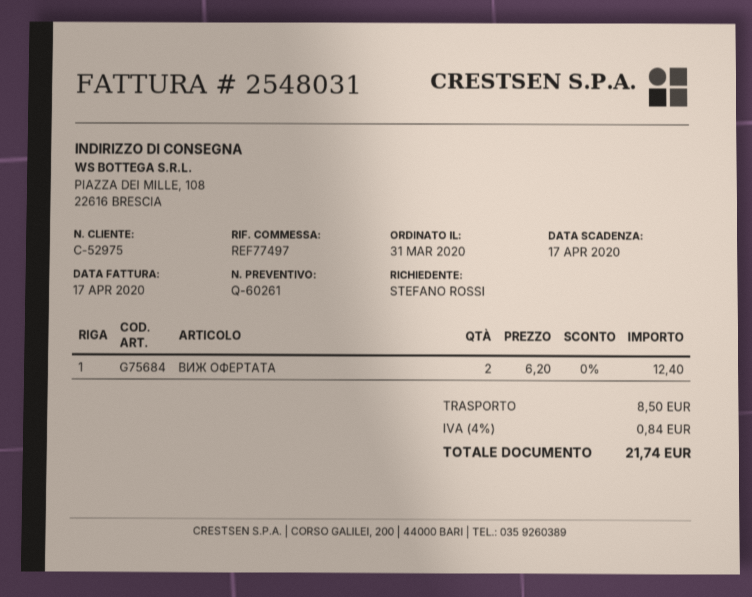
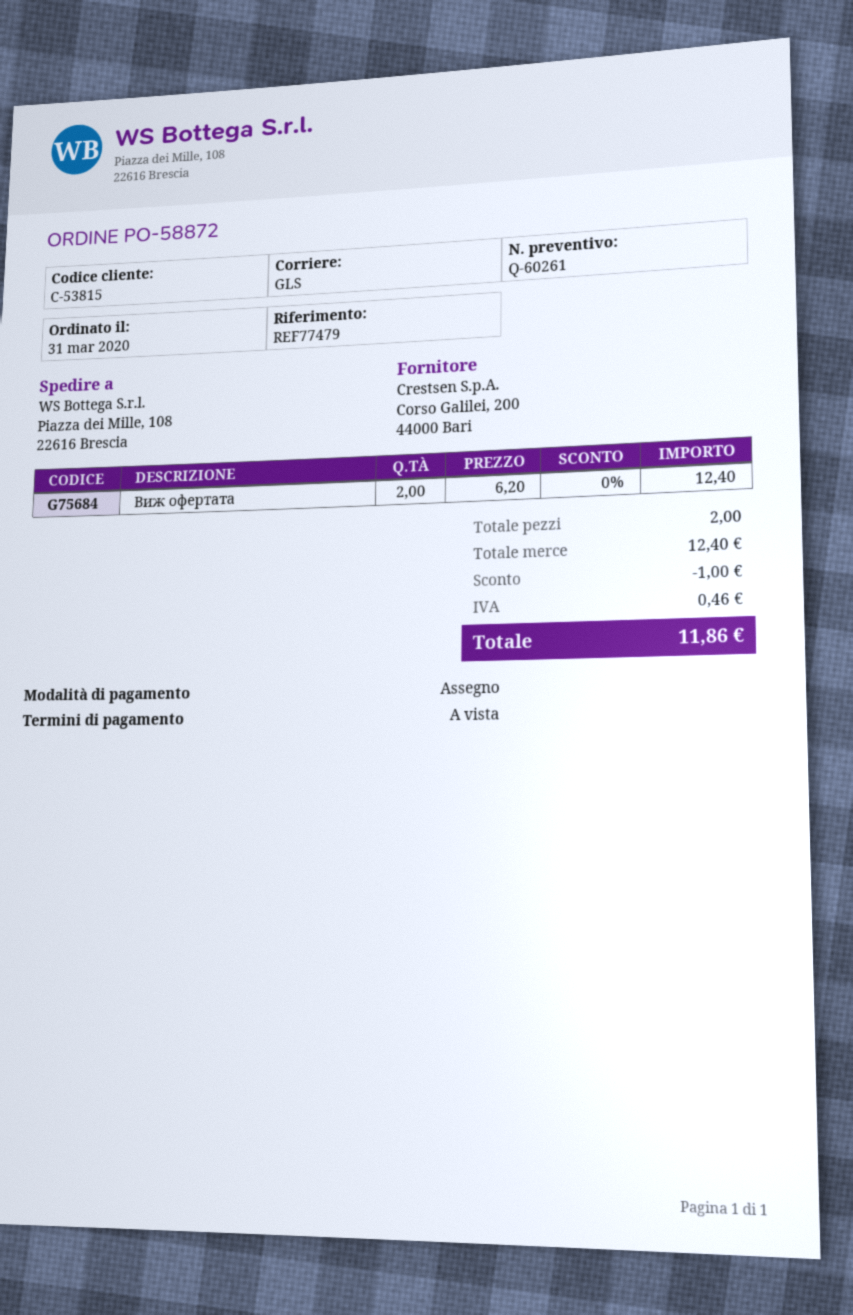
customer number: C-52975 -> C-53815
reference: REF77497 -> REF77479
discount: none -> 1.00
shipping: 8.50 -> none
tax: 0.84 -> 0.46
total: 21.74 -> 11.86

